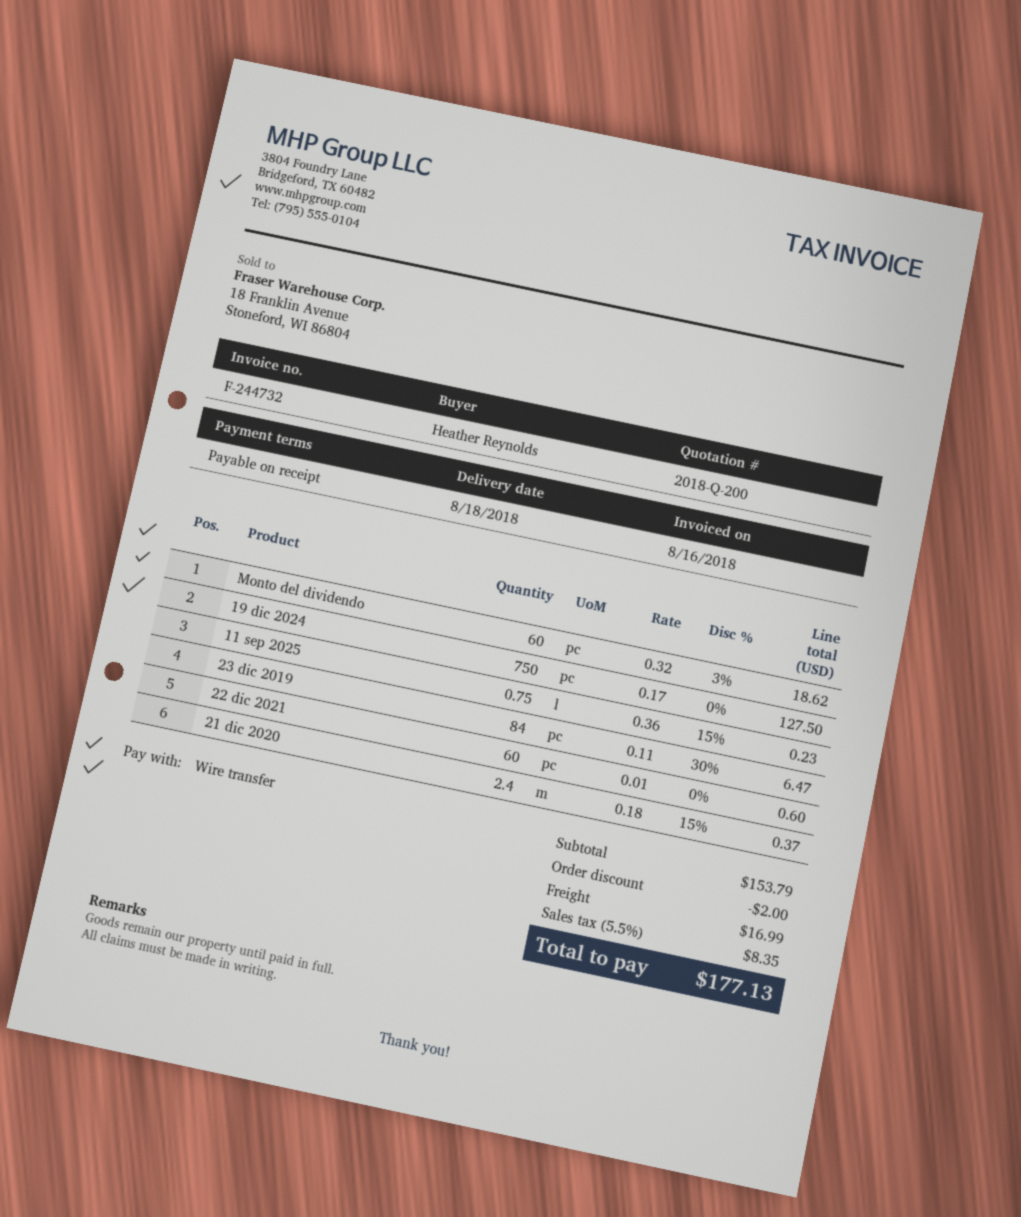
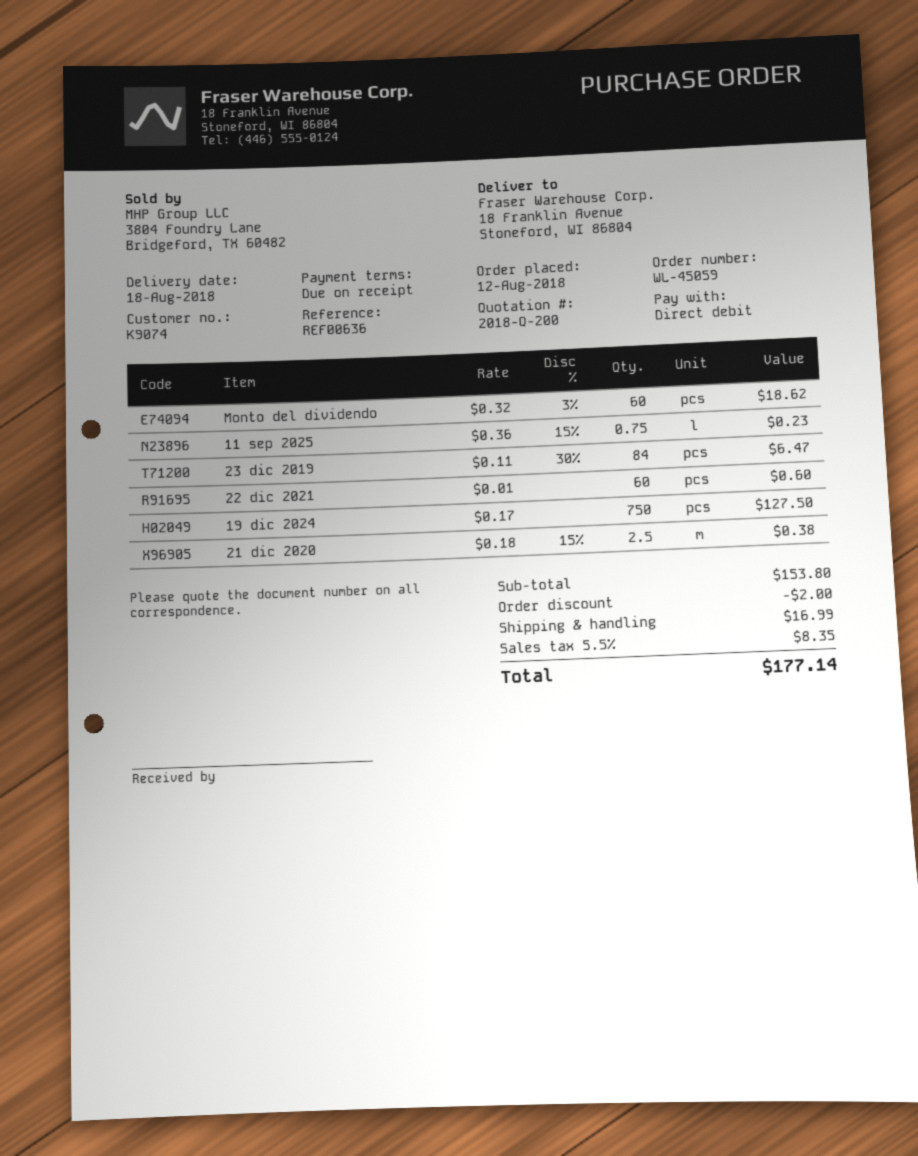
payment method: bank transfer -> direct debit
21 dic 2020: 2.4 x 0.18 - 15% = 0.37 -> 2.5 x 0.18 - 15% = 0.38
subtotal: 153.79 -> 153.80
total: 177.13 -> 177.14

